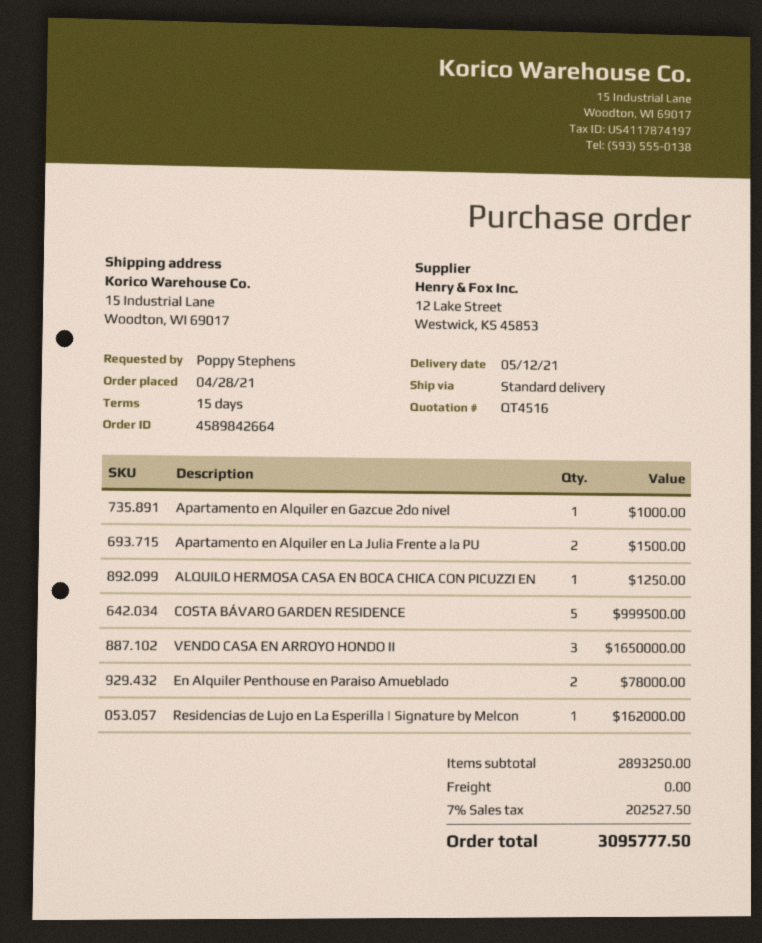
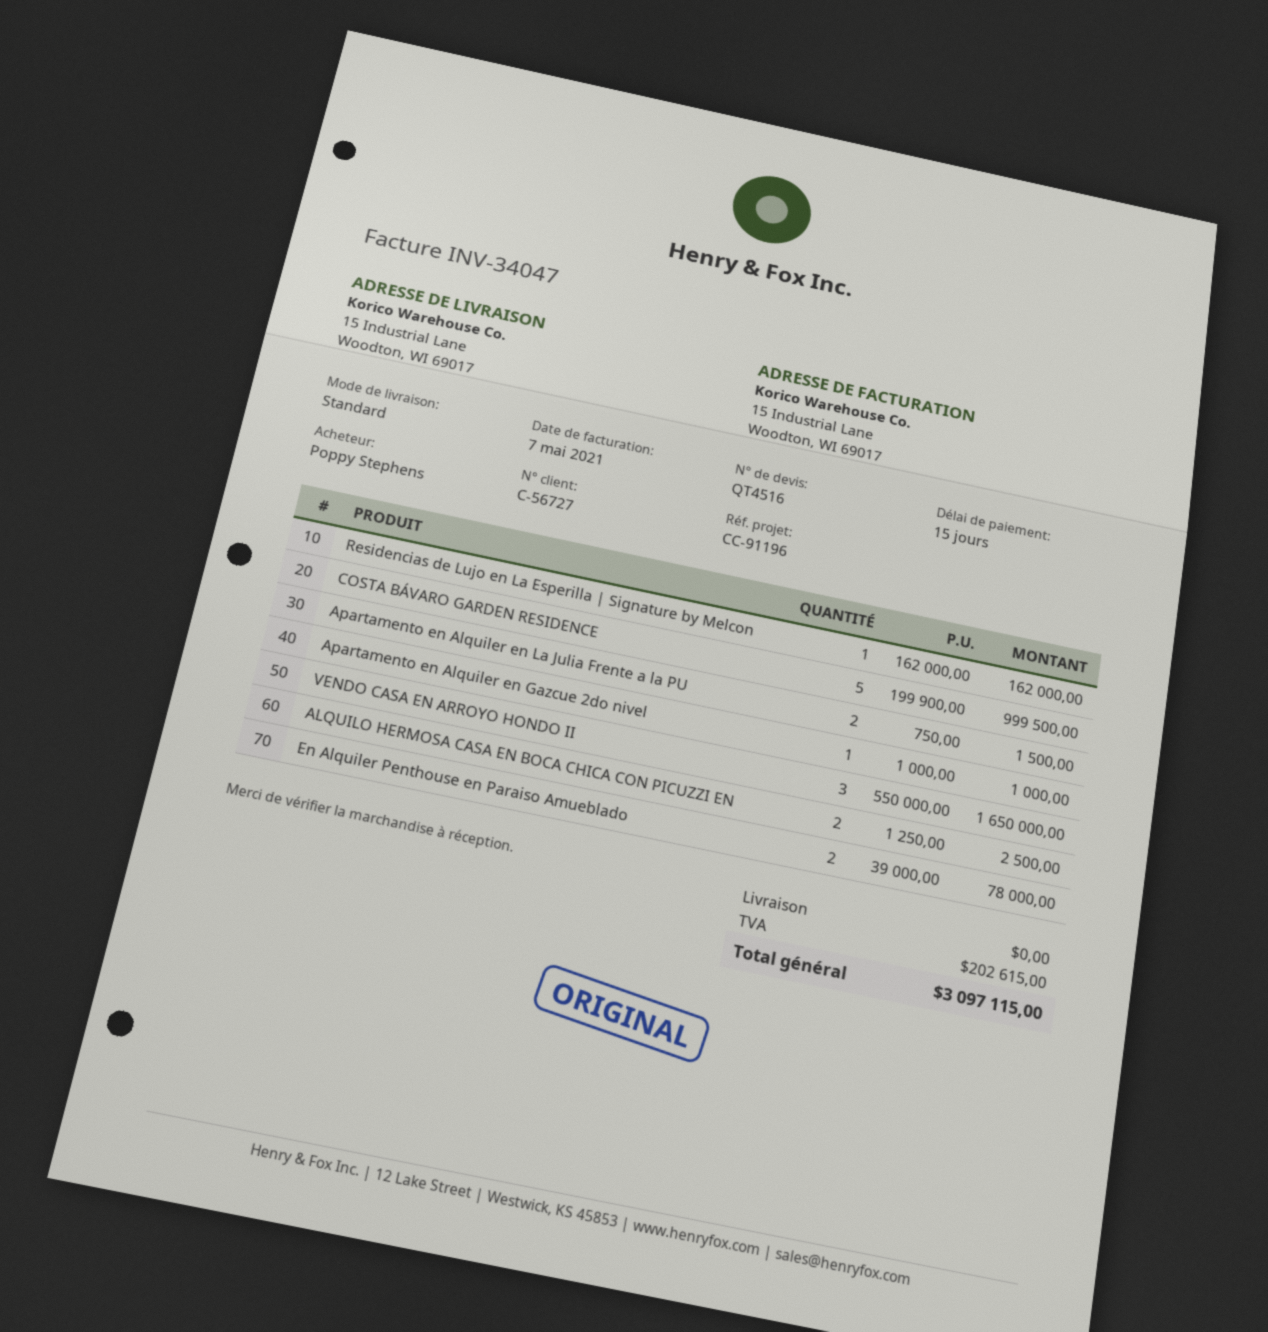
ALQUILO HERMOSA CASA EN BOCA CHICA CON PICUZZI EN: 1 for 1250.00 -> 2 for 2500.00
tax: 202527.50 -> 202615.00
total: 3095777.50 -> 3097115.00

